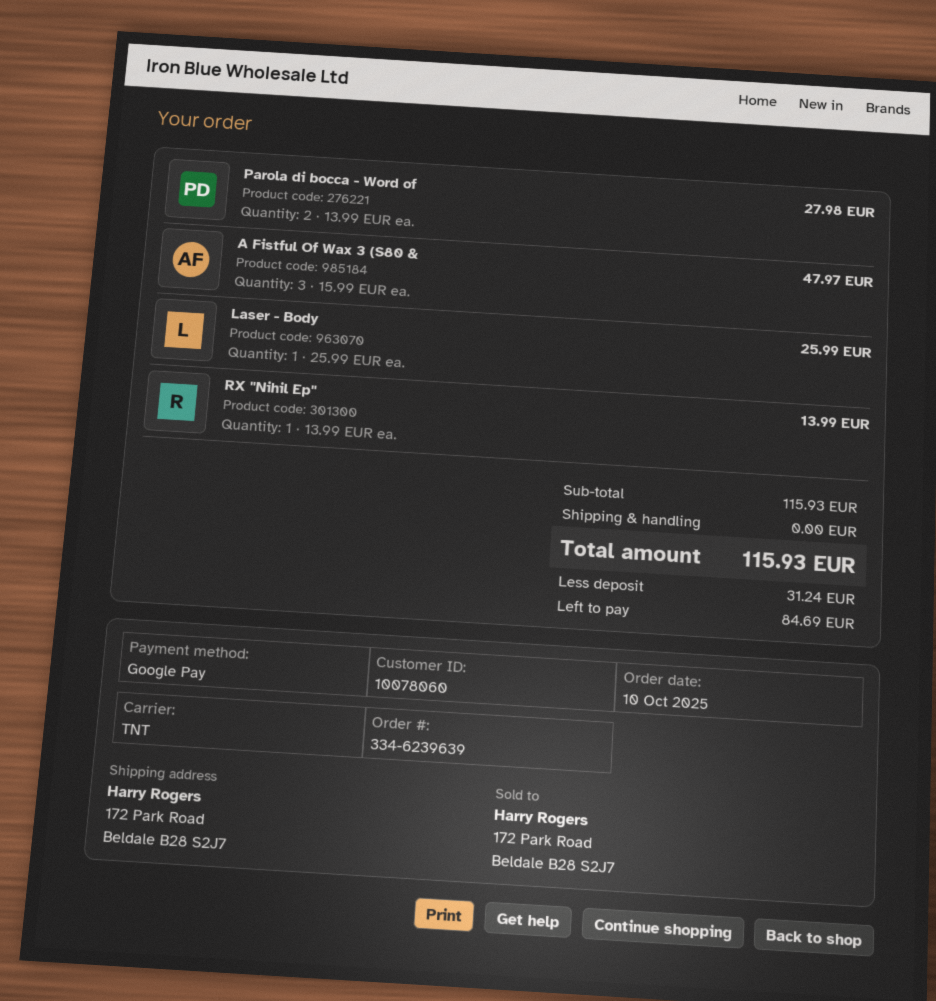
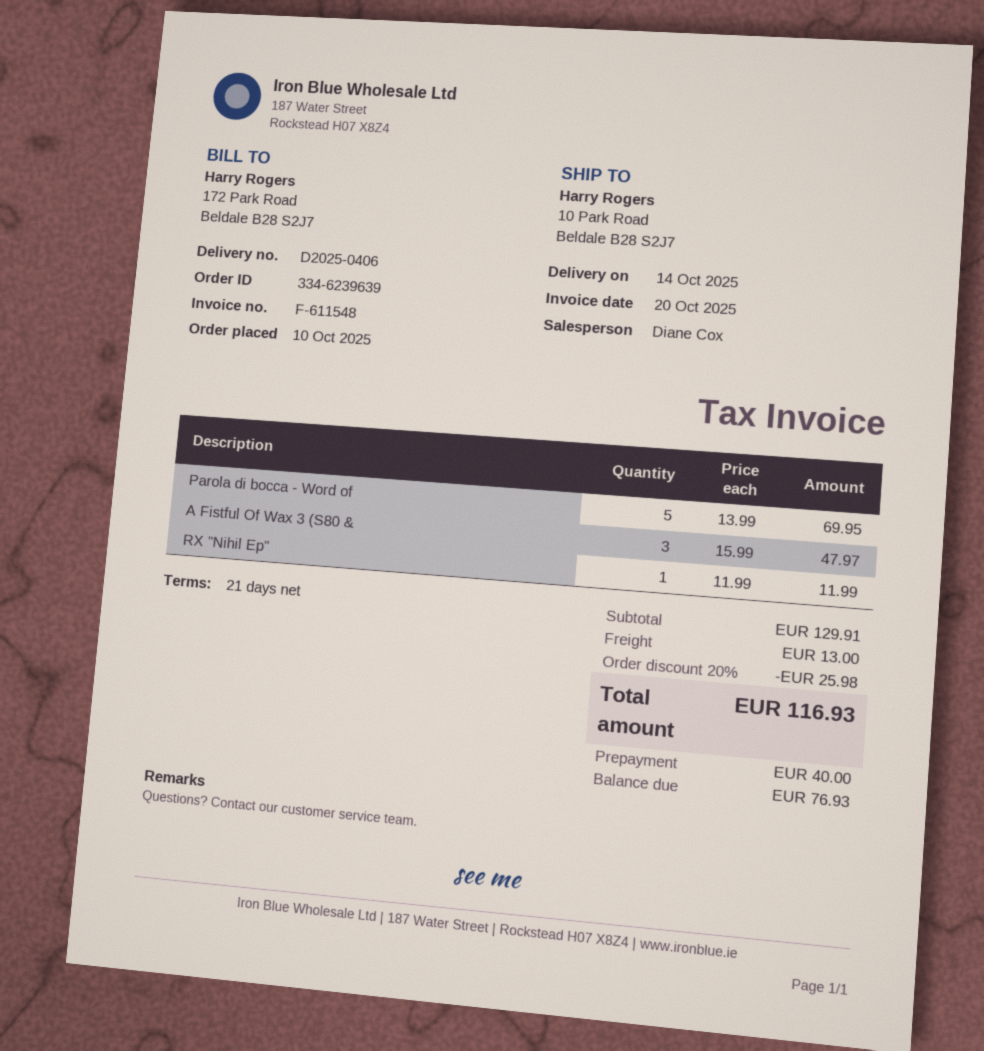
ship to: 172 Park Road, Beldale B28 S2J7 -> 10 Park Road, Beldale B28 S2J7
Parola di bocca - Word of: 2 x 13.99 = 27.98 -> 5 x 13.99 = 69.95
Laser - Body: 1 x 25.99 = 25.99 -> none
RX "Nihil Ep": 1 x 13.99 = 13.99 -> 1 x 11.99 = 11.99
subtotal: 115.93 -> 129.91
discount: none -> 20% = 25.98
shipping: 0.00 -> 13.00
total: 115.93 -> 116.93
deposit: 31.24 -> 40.00
balance: 84.69 -> 76.93

